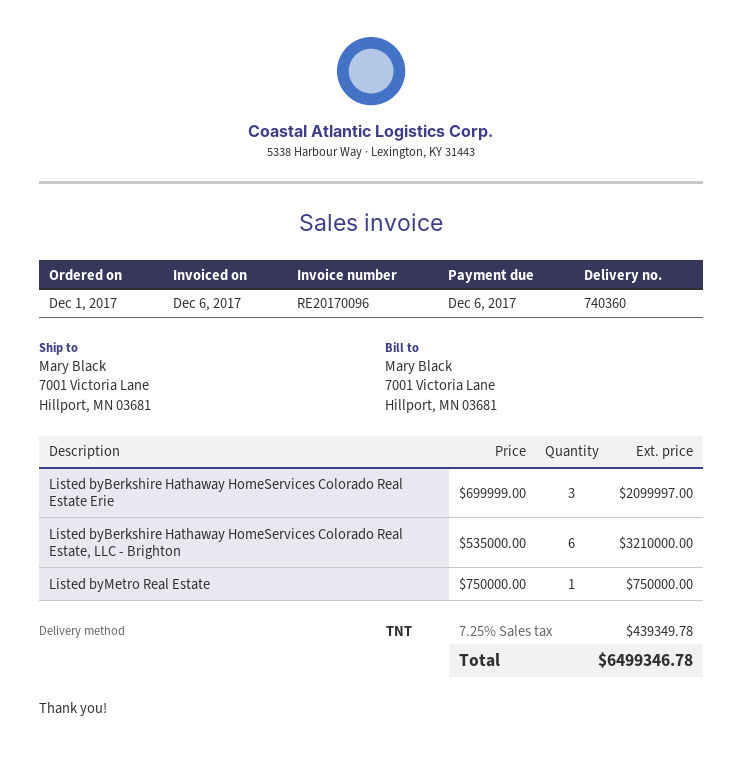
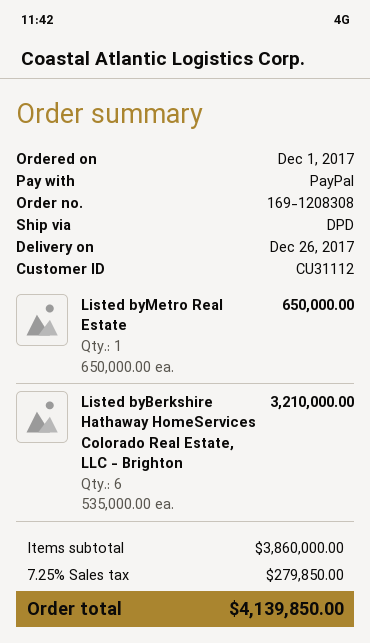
shipping method: TNT -> DPD
Listed byBerkshire Hathaway HomeServices Colorado Real Estate Erie: 3 x 699999.00 = 2099997.00 -> none
Listed byMetro Real Estate: 1 x 750000.00 = 750000.00 -> 1 x 650000.00 = 650000.00
tax: 7.25% = 439349.78 -> 7.25% = 279850.00
total: 6499346.78 -> 4139850.00

